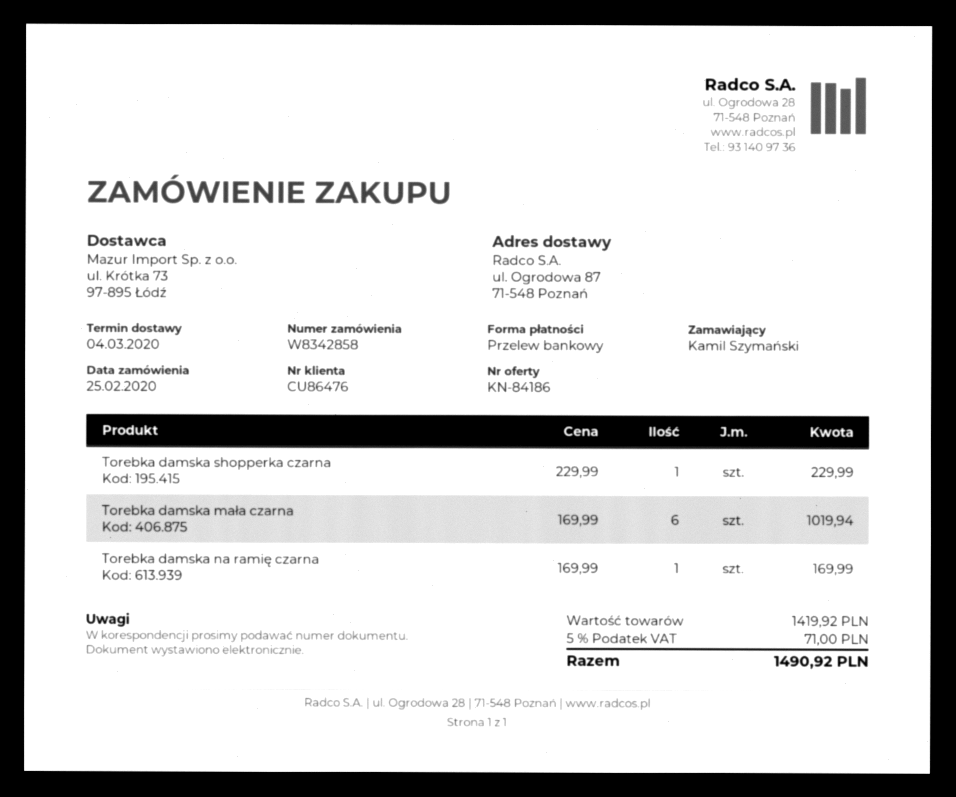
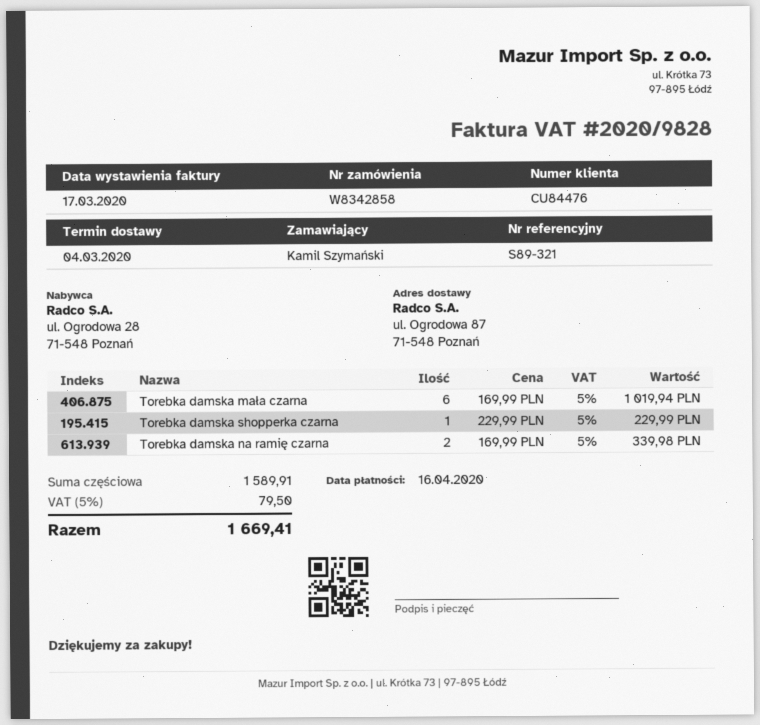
customer number: CU86476 -> CU84476
Torebka damska na ramię czarna: 1 x 169.99 = 169.99 -> 2 x 169.99 = 339.98
subtotal: 1419.92 -> 1589.91
tax: 5% = 71.00 -> 5% = 79.50
total: 1490.92 -> 1669.41

